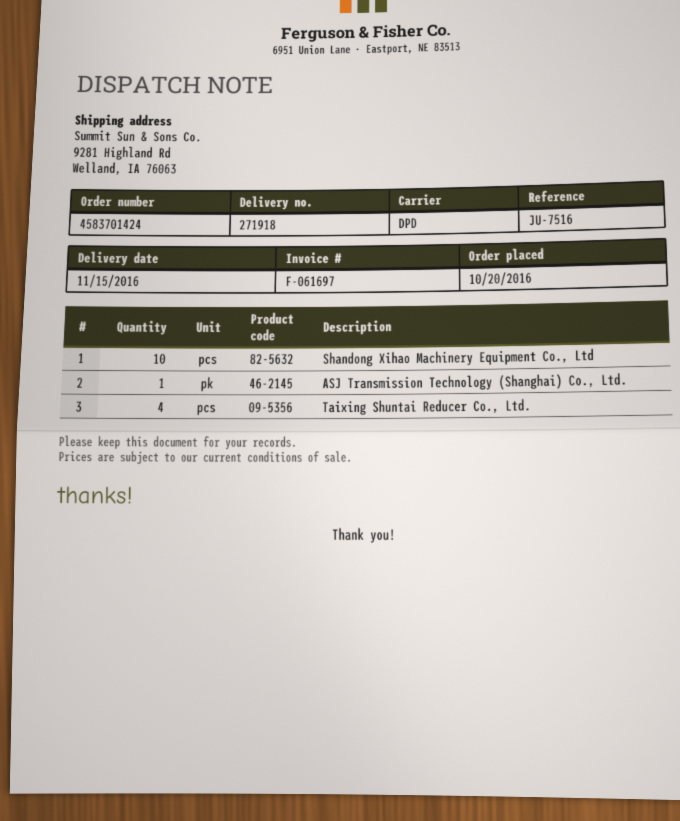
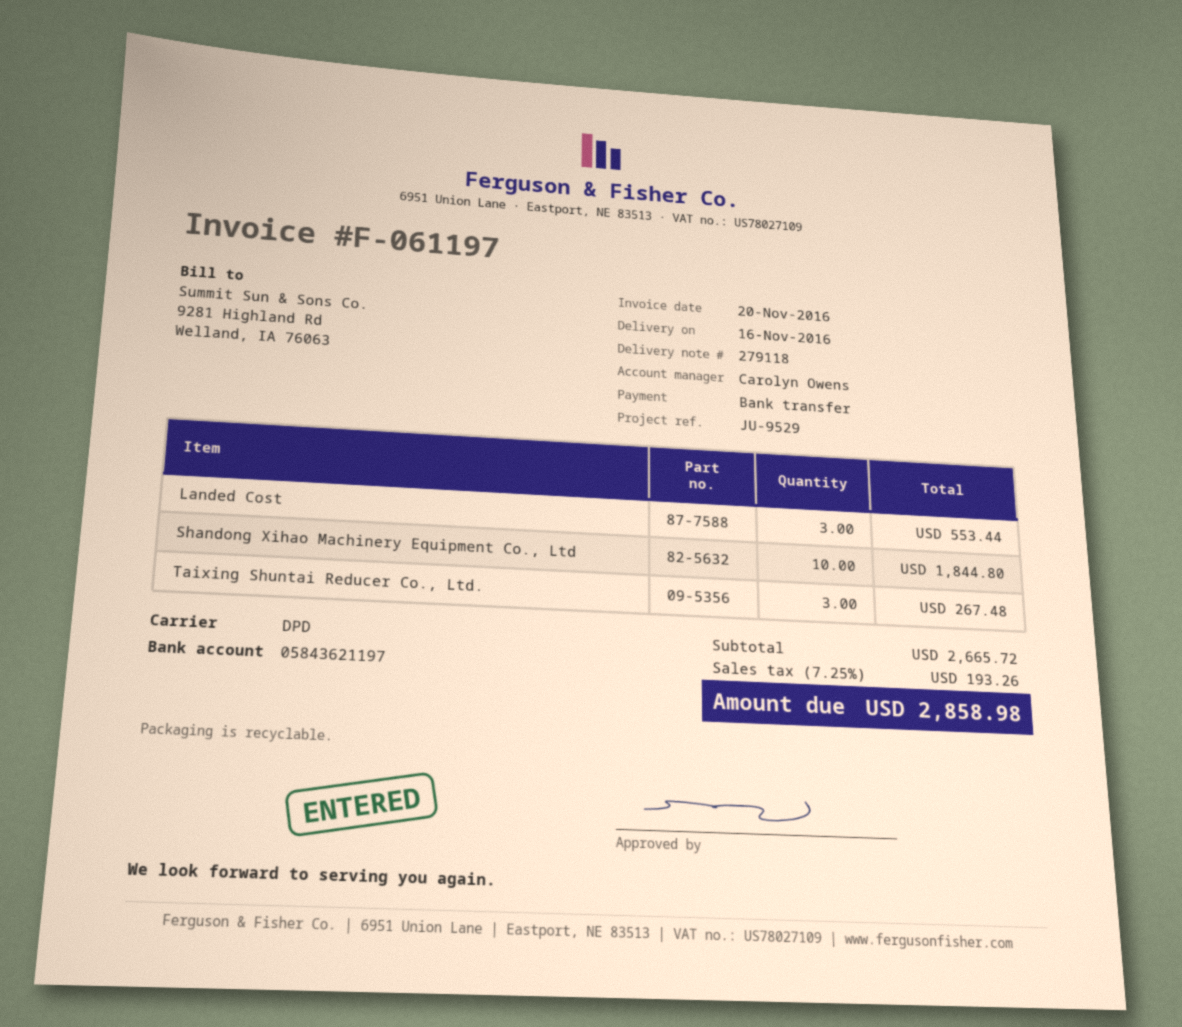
delivery note number: 271918 -> 279118
delivery date: 2016-11-15 -> 2016-11-16
invoice number: F-061697 -> F-061197
reference: JU-7516 -> JU-9529
ASJ Transmission Technology (Shanghai) Co., Ltd.: 1 -> none
Taixing Shuntai Reducer Co., Ltd.: 4 -> 3
Landed Cost: none -> 3

